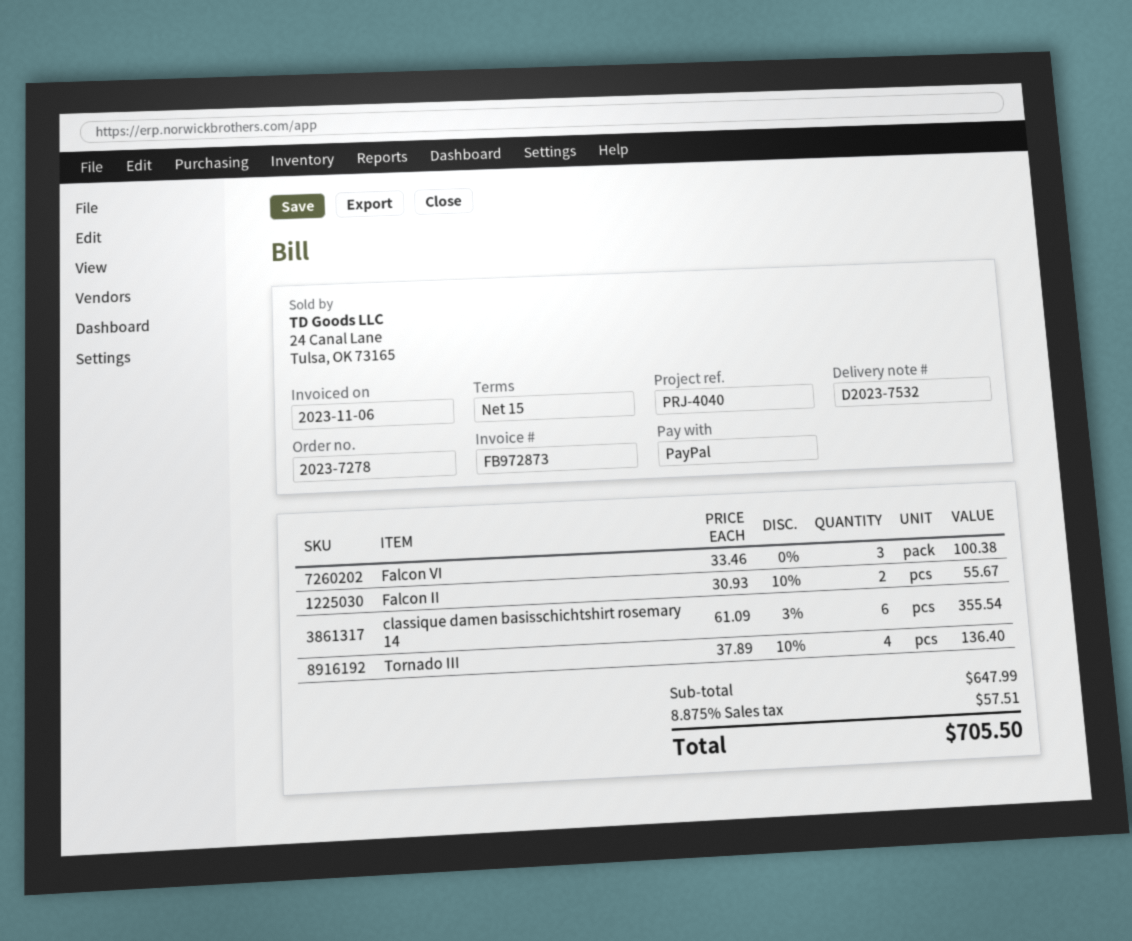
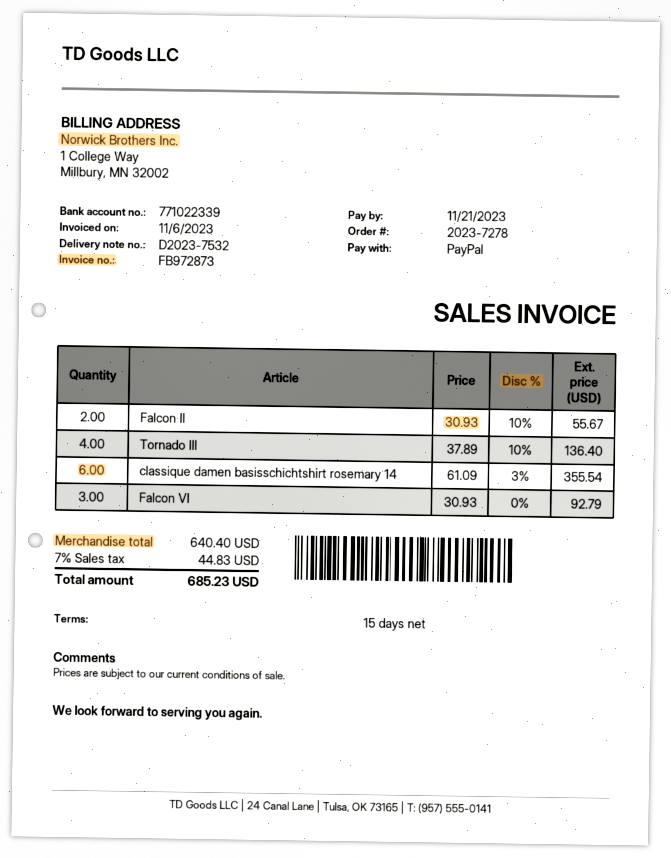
Falcon VI: 3 x 33.46 = 100.38 -> 3 x 30.93 = 92.79
subtotal: 647.99 -> 640.40
tax: 8.875% = 57.51 -> 7% = 44.83
total: 705.50 -> 685.23

